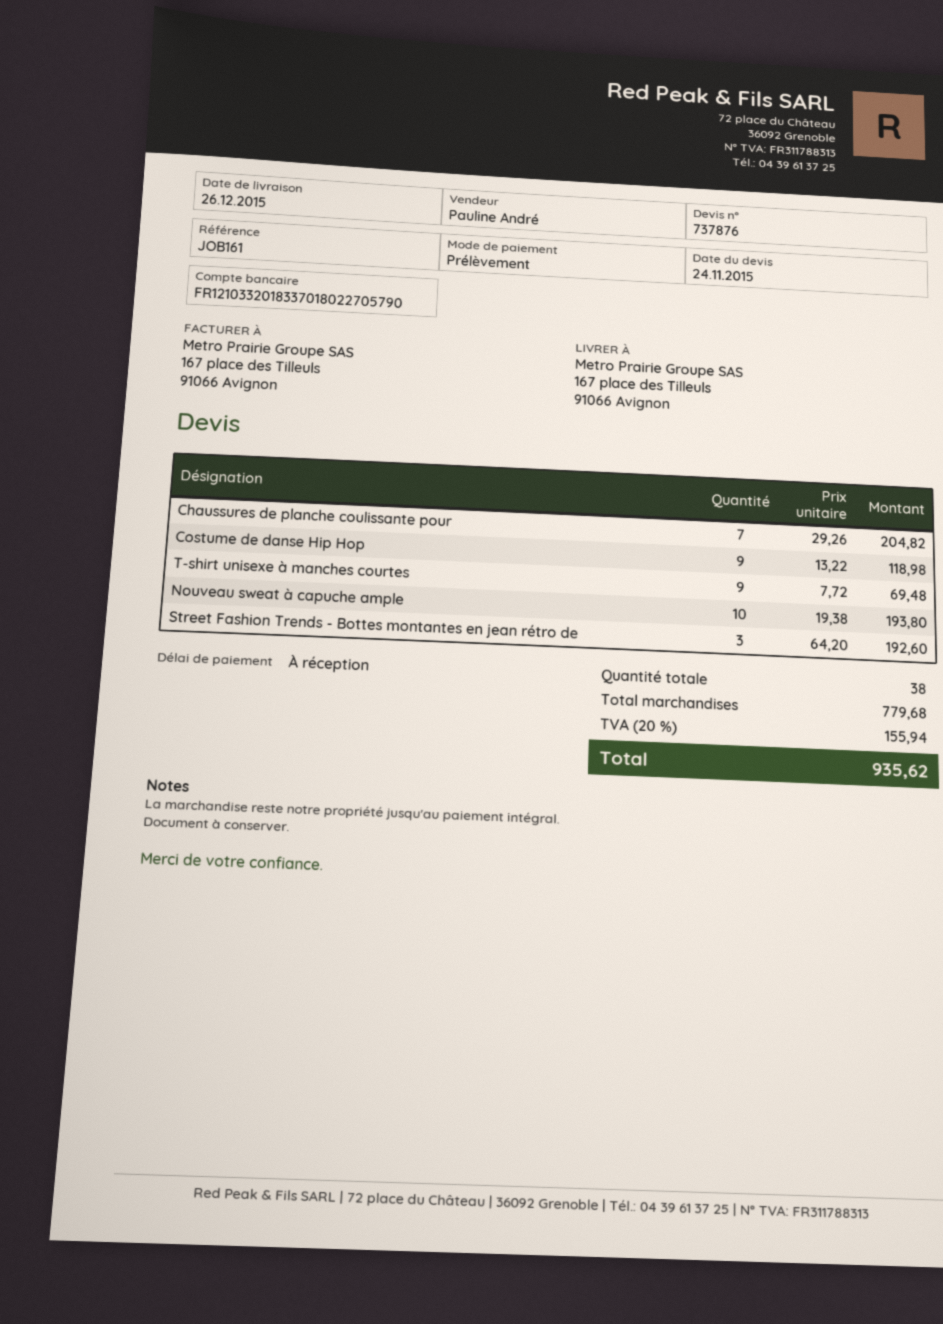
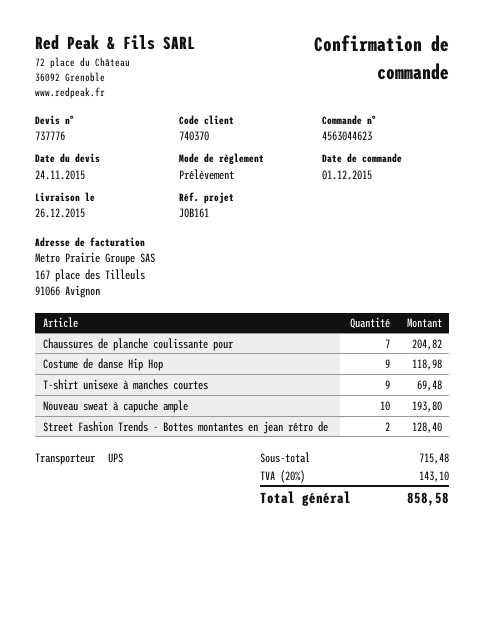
quote number: 737876 -> 737776
Street Fashion Trends - Bottes montantes en jean rétro de: 3 for 192.60 -> 2 for 128.40
subtotal: 779.68 -> 715.48
tax: 20% = 155.94 -> 20% = 143.10
total: 935.62 -> 858.58

